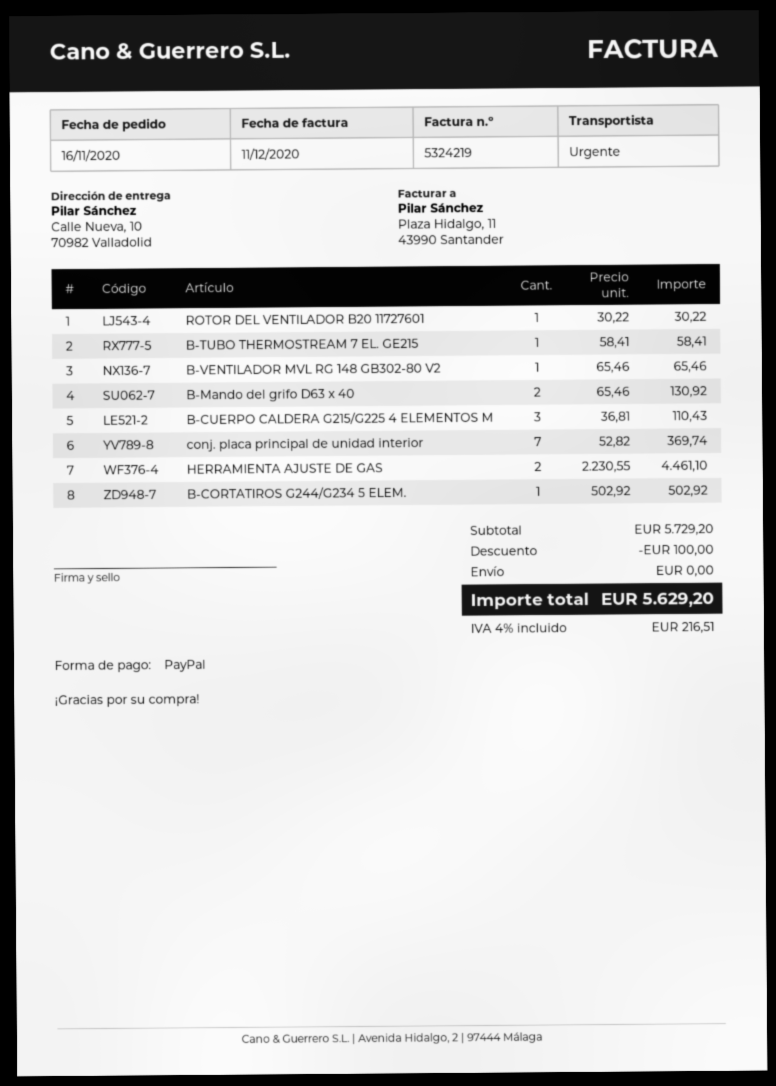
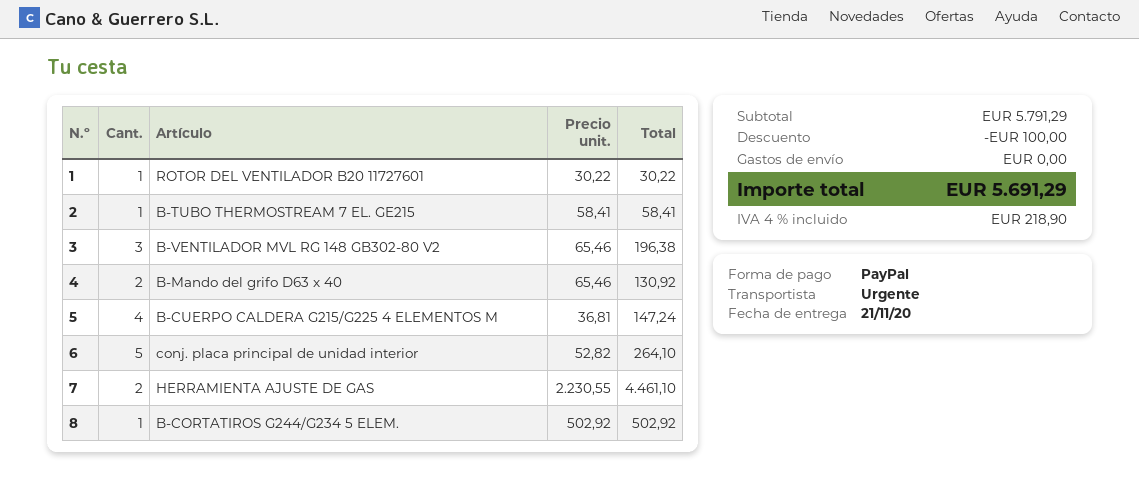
B-VENTILADOR MVL RG 148 GB302-80 V2: 1 x 65.46 = 65.46 -> 3 x 65.46 = 196.38
B-CUERPO CALDERA G215/G225 4 ELEMENTOS M: 3 x 36.81 = 110.43 -> 4 x 36.81 = 147.24
conj. placa principal de unidad interior: 7 x 52.82 = 369.74 -> 5 x 52.82 = 264.10
subtotal: 5729.20 -> 5791.29
tax: 4% = 216.51 -> 4% = 218.90
total: 5629.20 -> 5691.29

